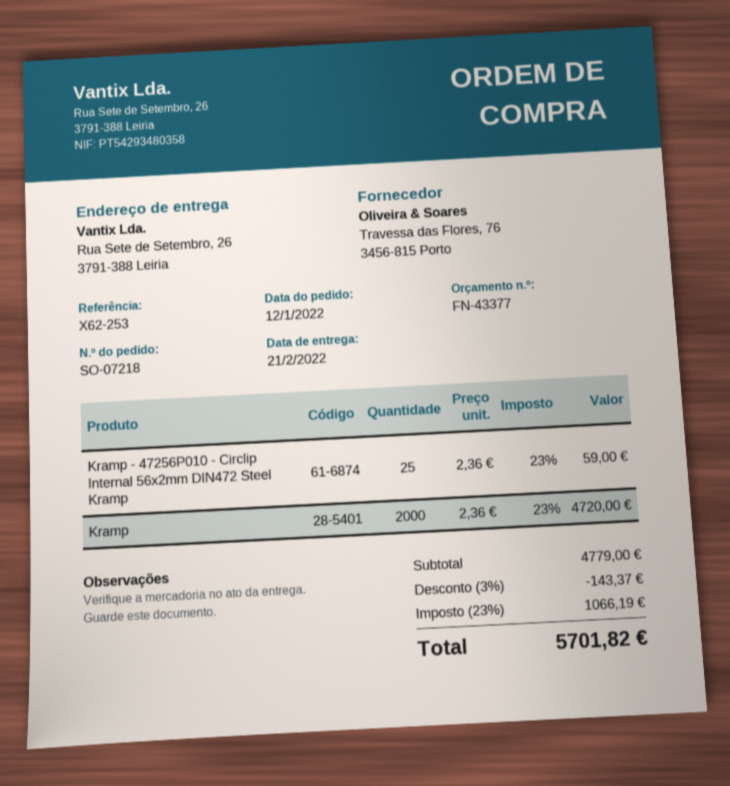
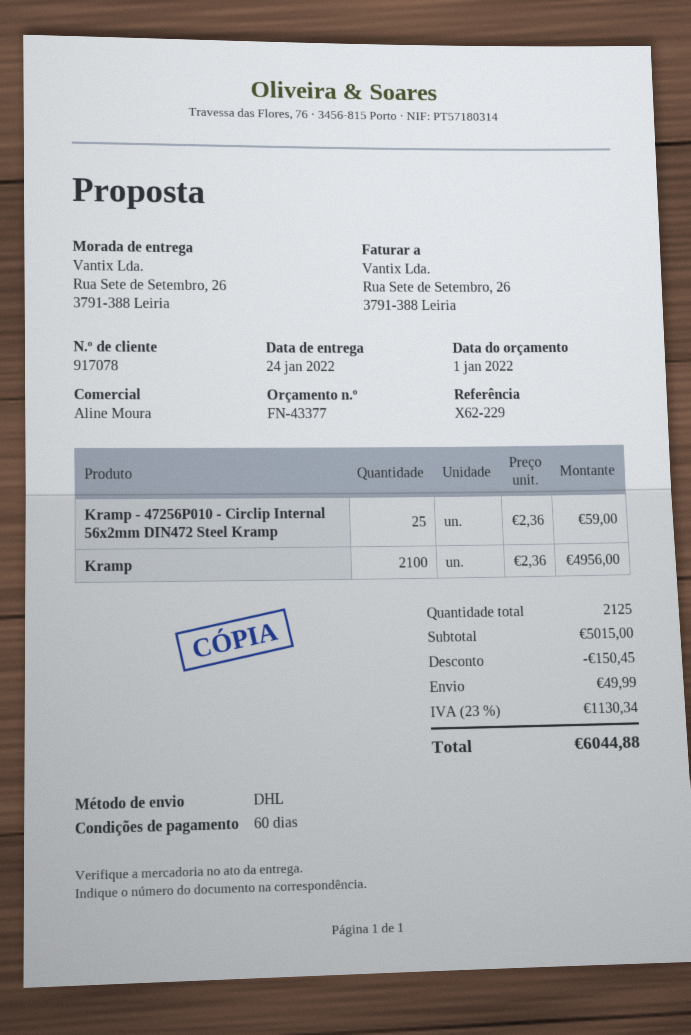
delivery date: 2022-02-21 -> 2022-01-24
reference: X62-253 -> X62-229
Kramp: 2000 x 2.36 = 4720.00 -> 2100 x 2.36 = 4956.00
subtotal: 4779.00 -> 5015.00
discount: 143.37 -> 150.45
shipping: none -> 49.99
tax: 23% = 1066.19 -> 23% = 1130.34
total: 5701.82 -> 6044.88

